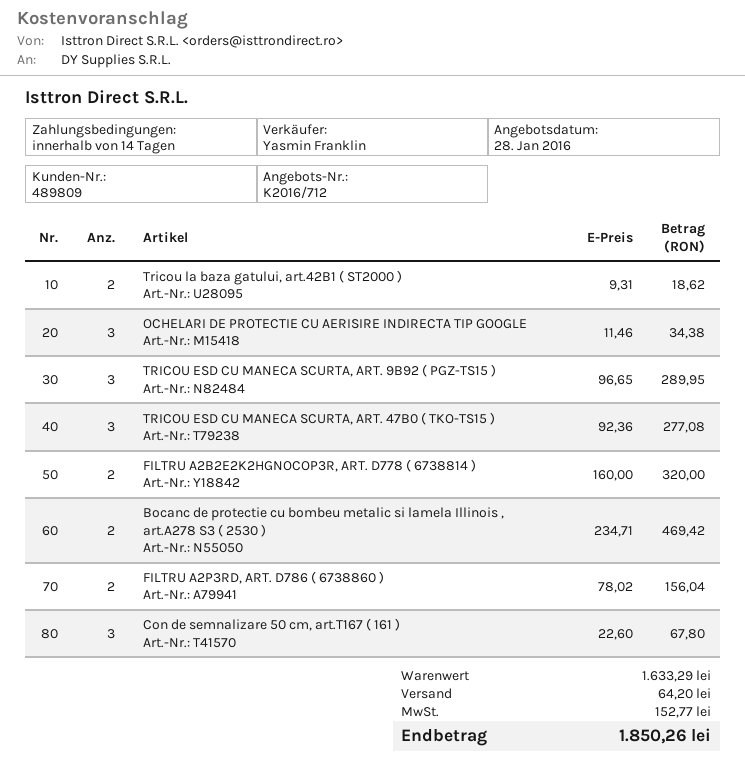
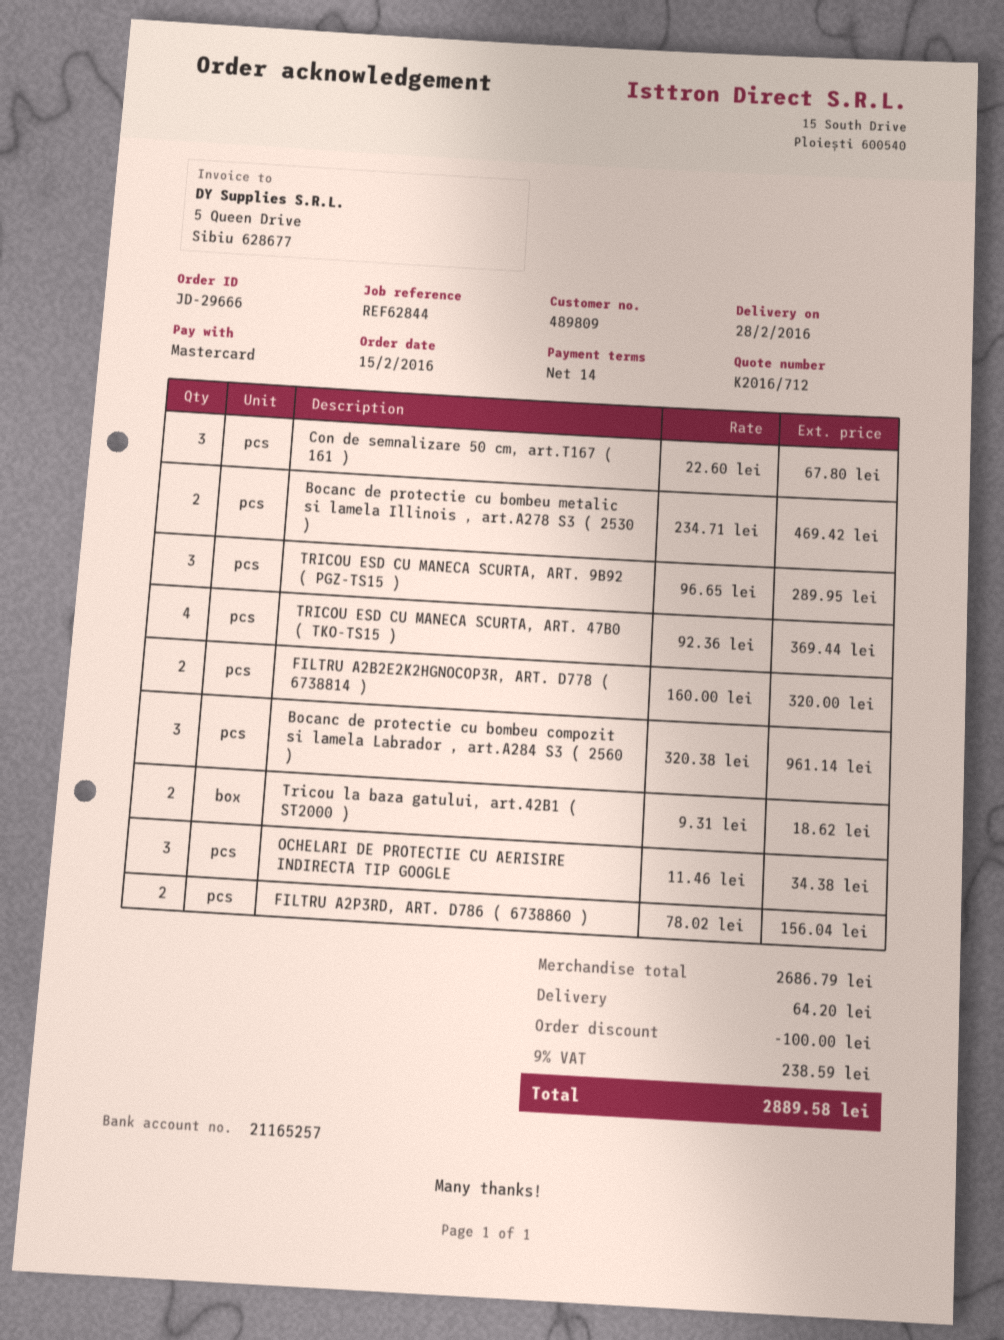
TRICOU ESD CU MANECA SCURTA, ART. 47B0 ( TKO-TS15 ): 3 x 92.36 = 277.08 -> 4 x 92.36 = 369.44
Bocanc de protectie cu bombeu compozit si lamela Labrador , art.A284 S3 ( 2560 ): none -> 3 x 320.38 = 961.14
subtotal: 1633.29 -> 2686.79
discount: none -> 100.00
tax: 152.77 -> 238.59
total: 1850.26 -> 2889.58

